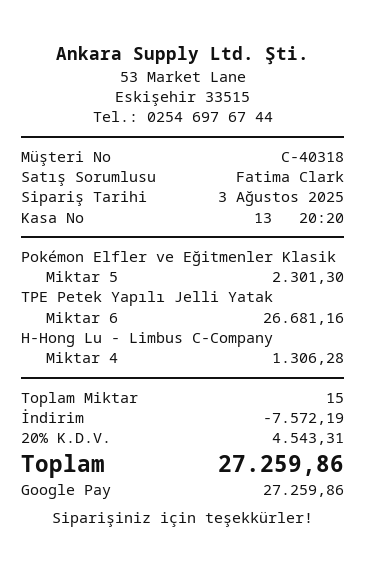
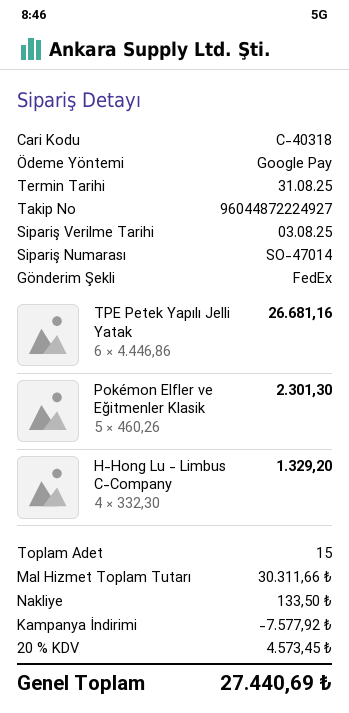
H-Hong Lu - Limbus C-Company: 4 for 1306.28 -> 4 for 1329.20
discount: 7572.19 -> 7577.92
shipping: none -> 133.50
tax: 20% = 4543.31 -> 20% = 4573.45
total: 27259.86 -> 27440.69

